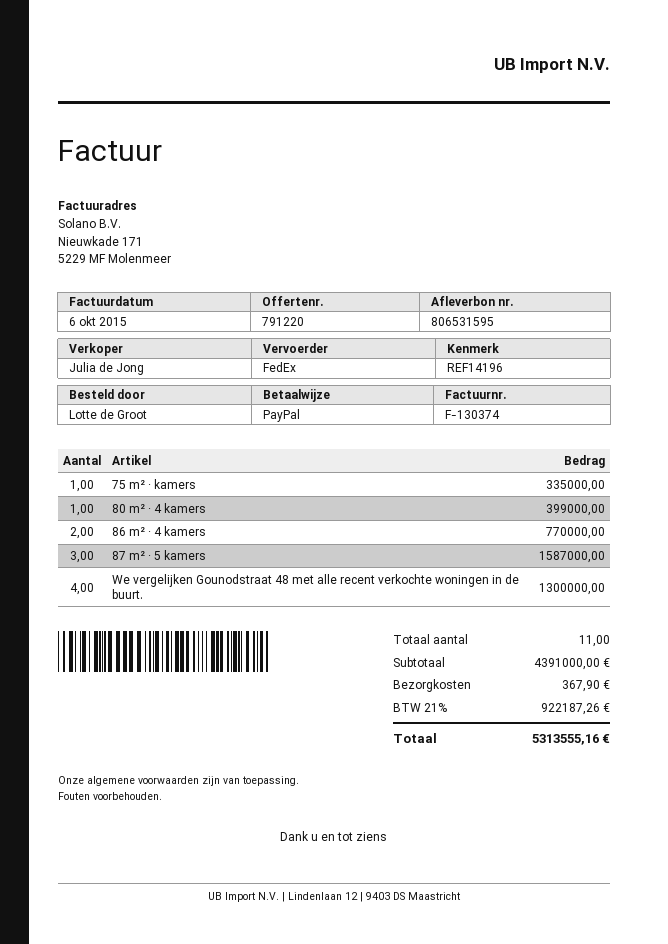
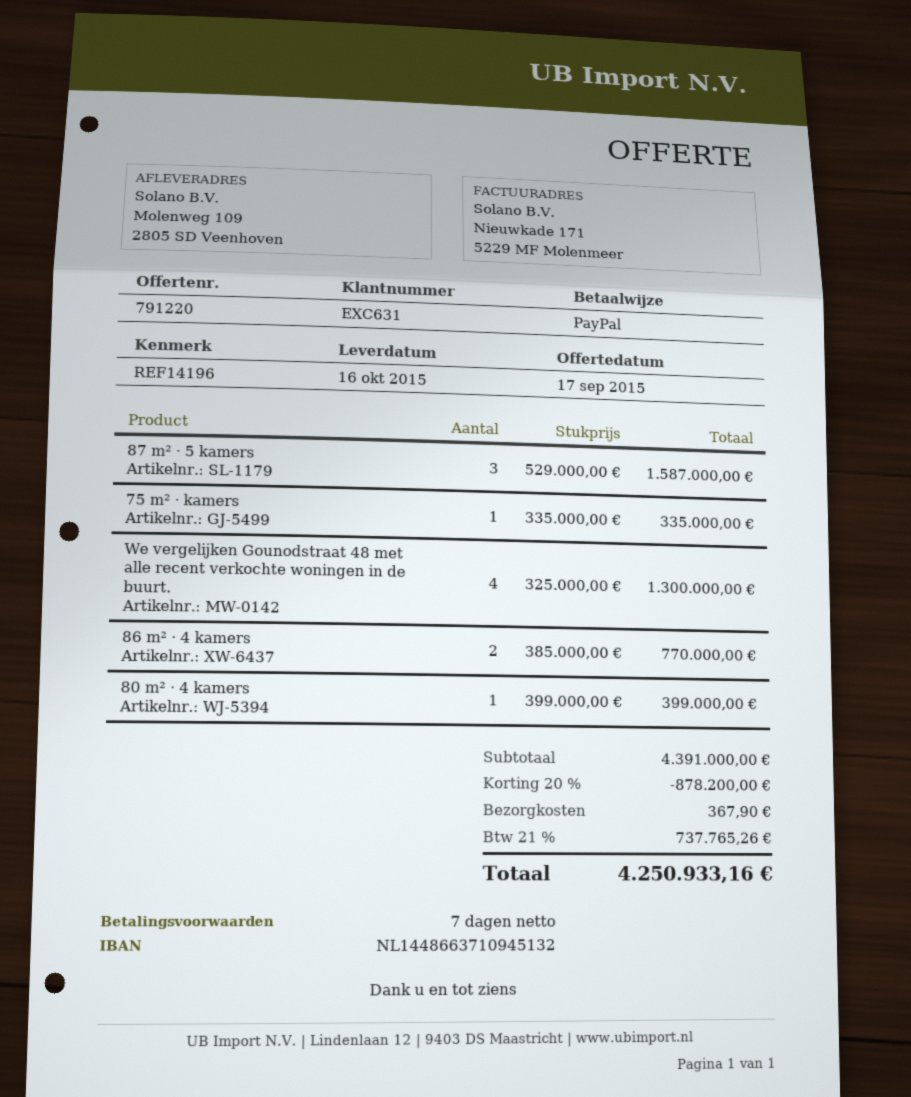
discount: none -> 20% = 878200.00
tax: 21% = 922187.26 -> 21% = 737765.26
total: 5313555.16 -> 4250933.16

